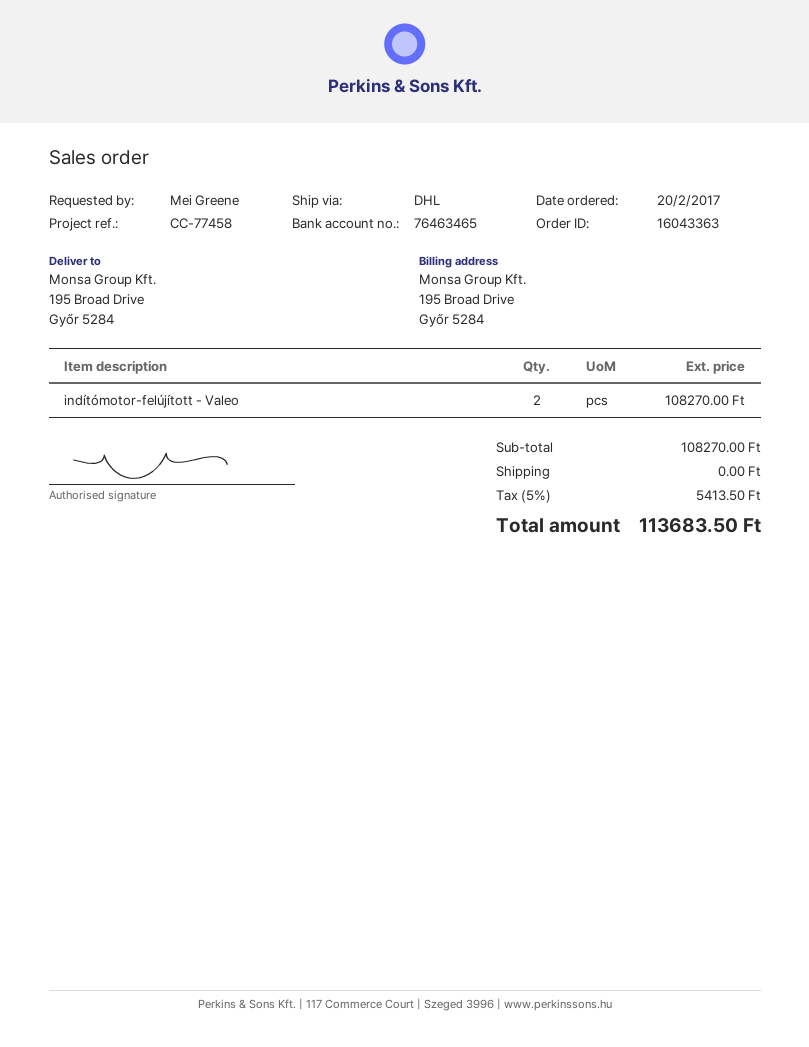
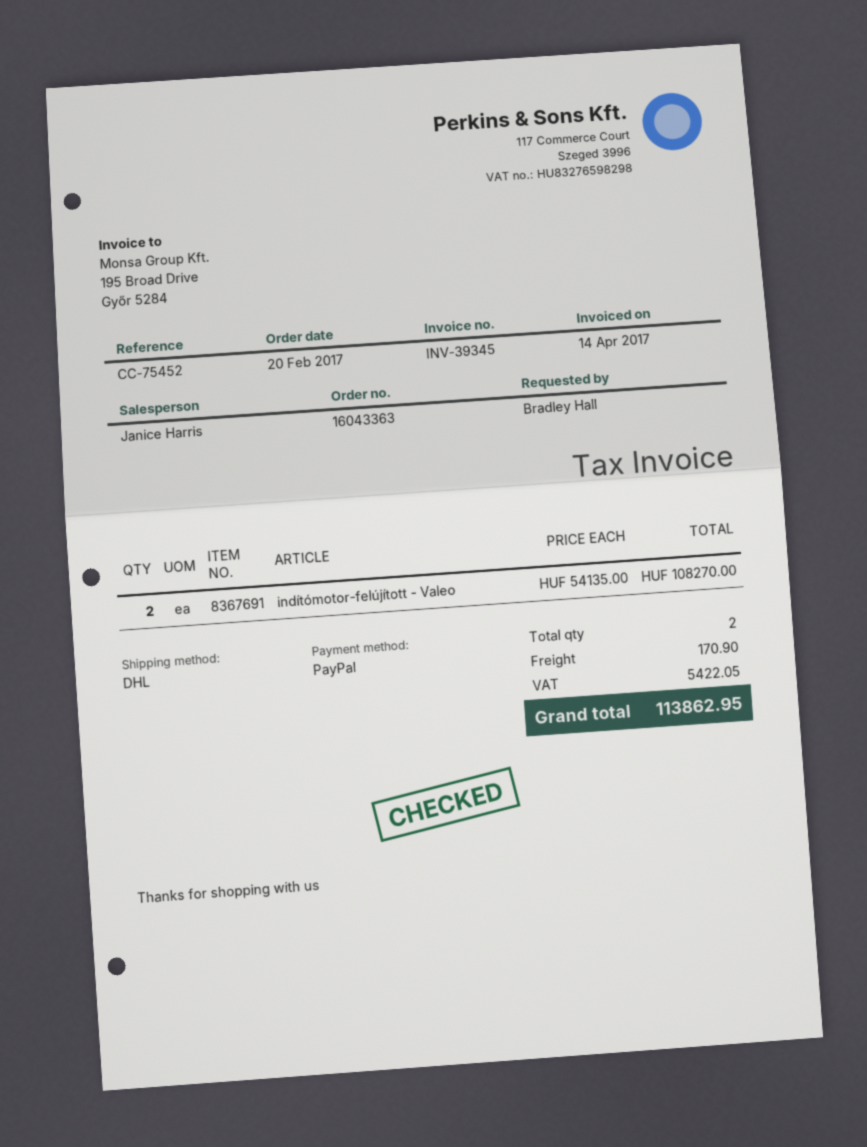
reference: CC-77458 -> CC-75452
ordered by: Mei Greene -> Bradley Hall
shipping: 0.00 -> 170.90
tax: 5413.50 -> 5422.05
total: 113683.50 -> 113862.95

